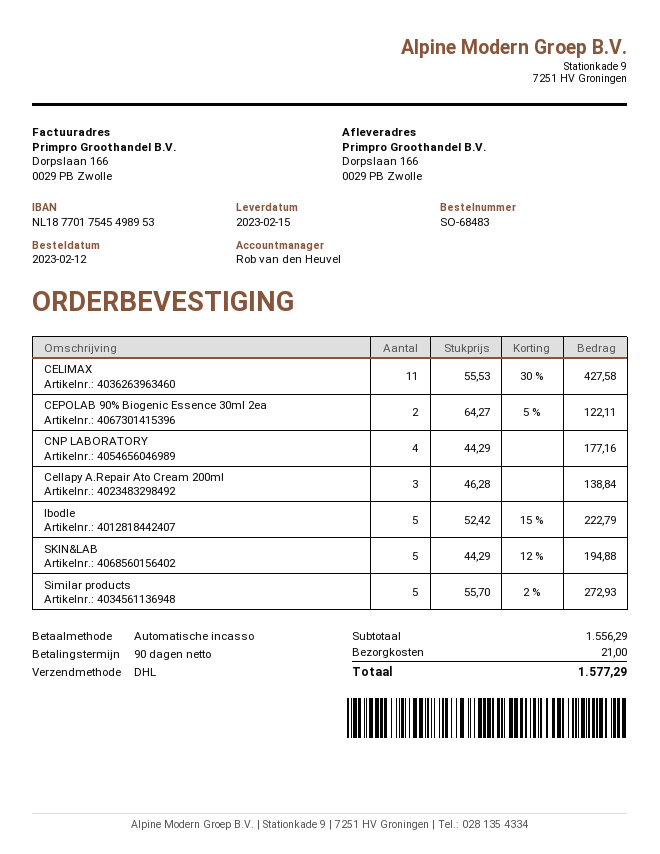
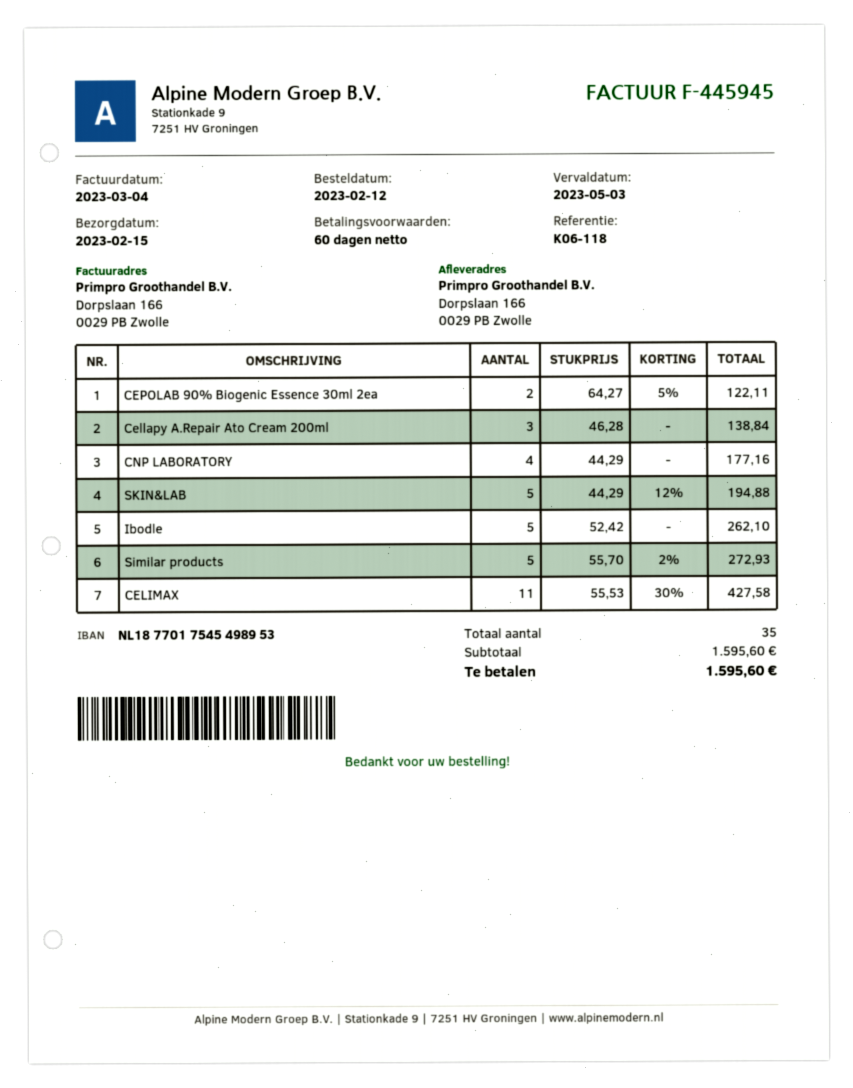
payment terms: 90 days -> 60 days
Ibodle: 5 x 52.42 - 15% = 222.79 -> 5 x 52.42 = 262.10
subtotal: 1556.29 -> 1595.60
shipping: 21.00 -> none
total: 1577.29 -> 1595.60

